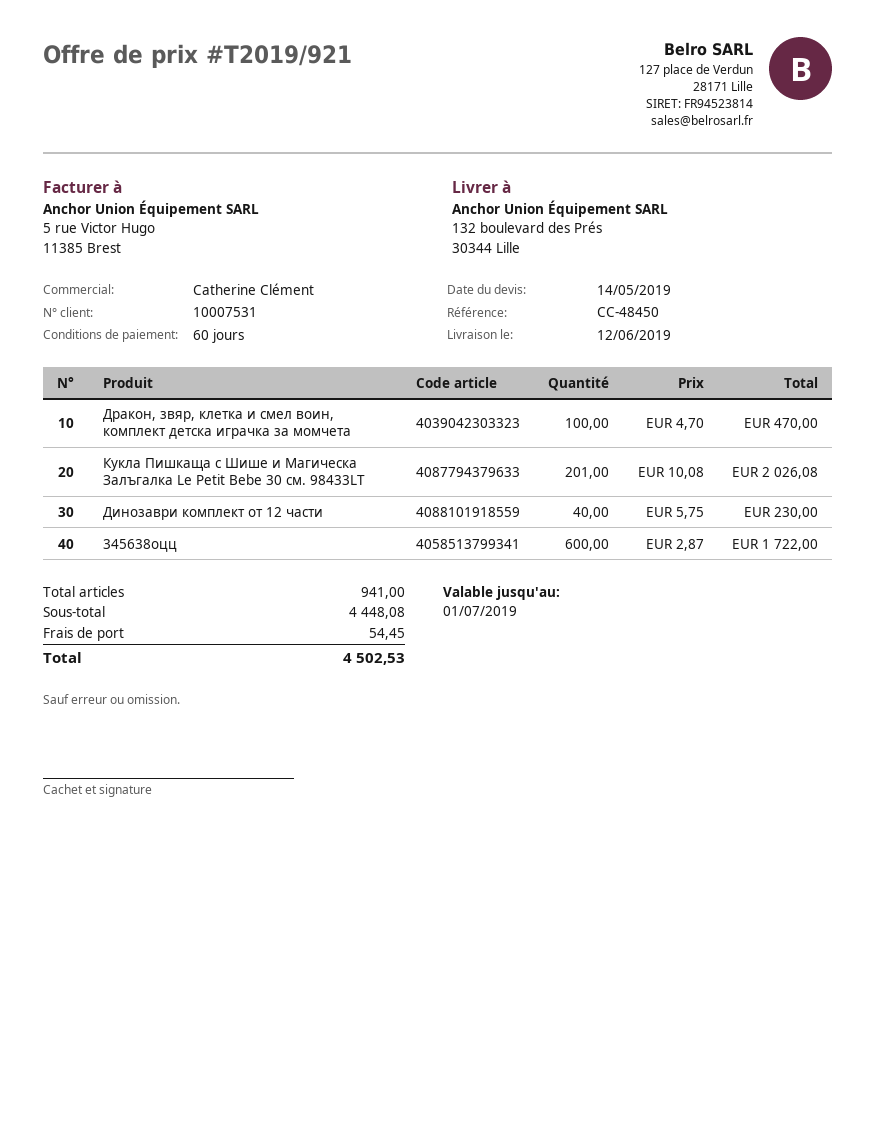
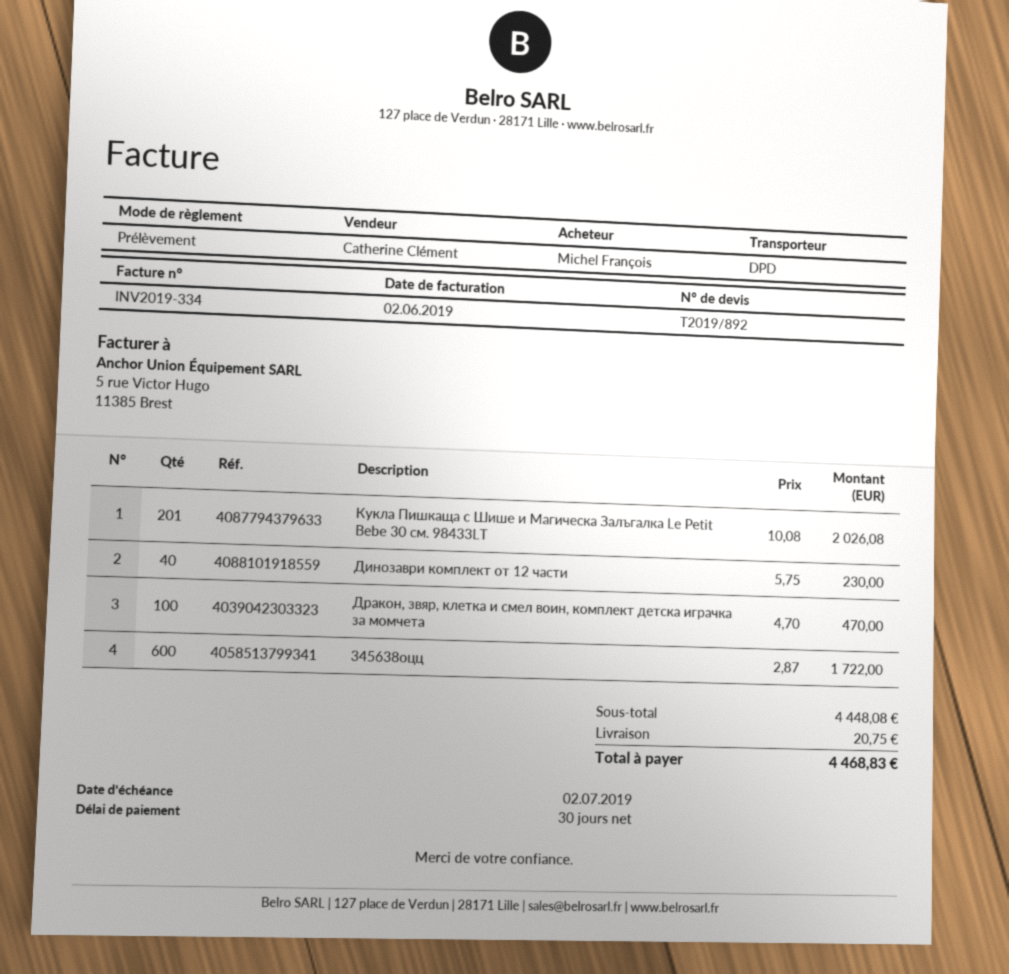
quote number: T2019/921 -> T2019/892
payment terms: 60 days -> 30 days
shipping: 54.45 -> 20.75
total: 4502.53 -> 4468.83

